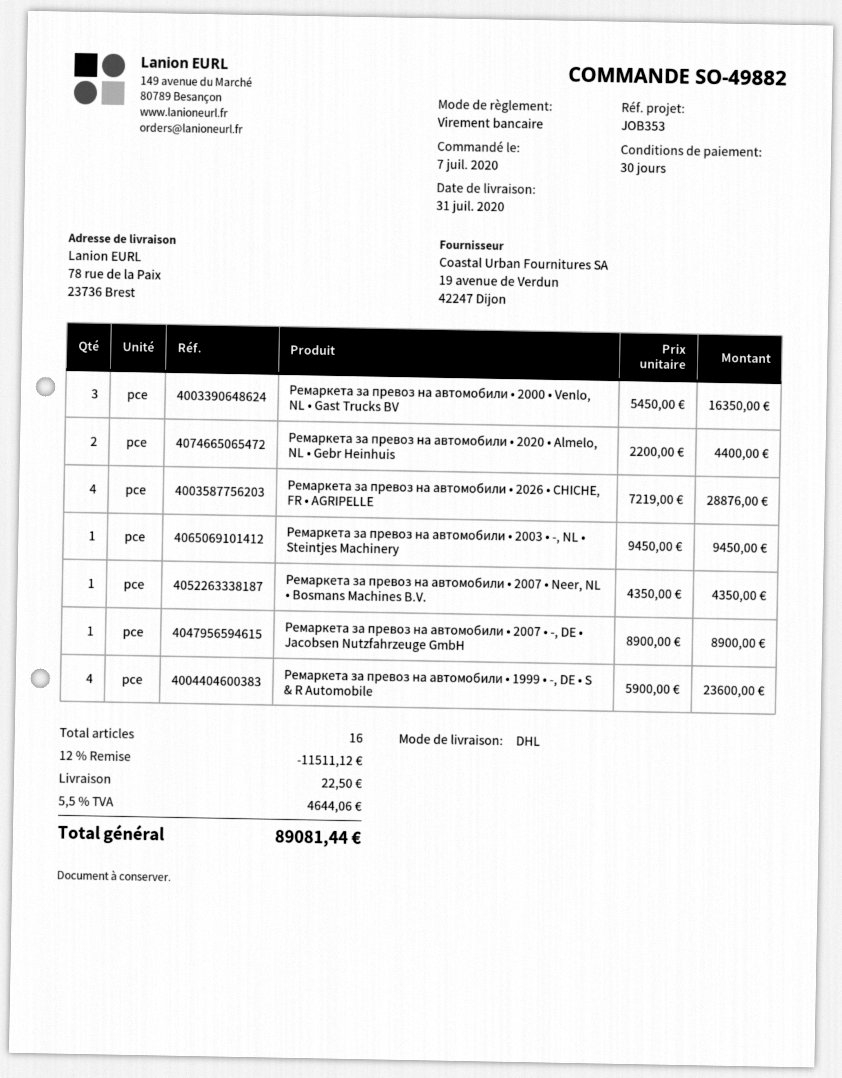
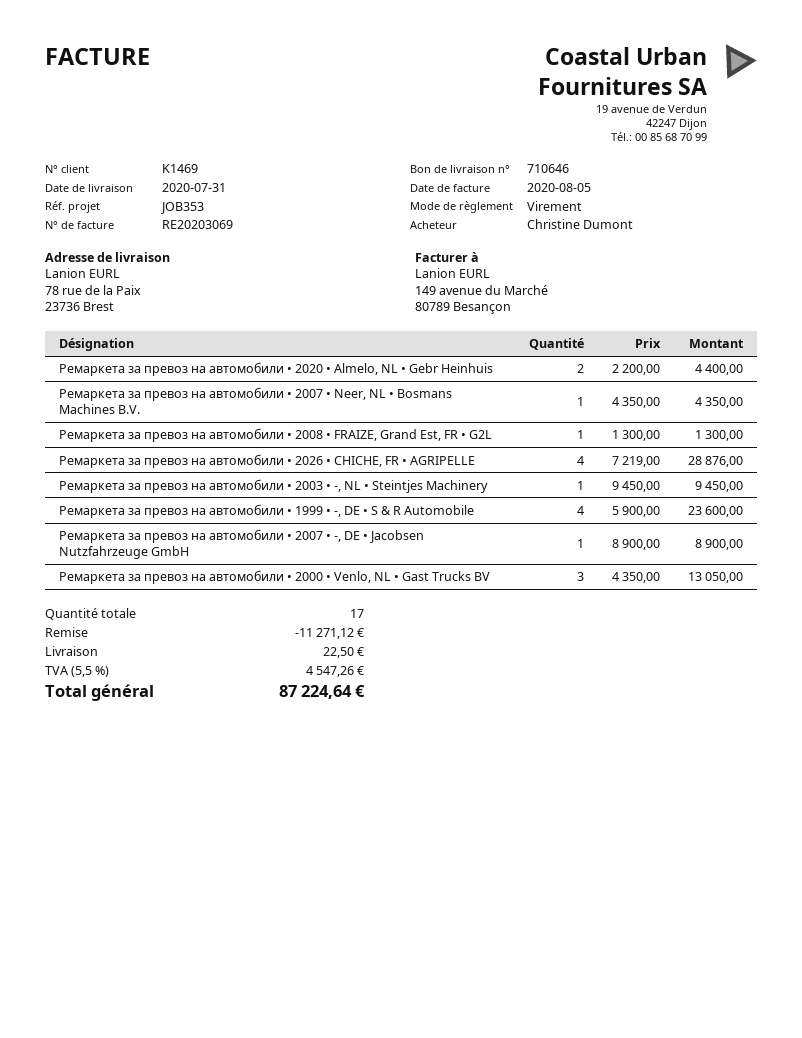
Ремаркета за превоз на автомобили • 2000 • Venlo, NL • Gast Trucks BV: 3 x 5450.00 = 16350.00 -> 3 x 4350.00 = 13050.00
Ремаркета за превоз на автомобили • 2008 • FRAIZE, Grand Est, FR • G2L: none -> 1 x 1300.00 = 1300.00
total quantity: 16 -> 17
discount: 11511.12 -> 11271.12
tax: 5.5% = 4644.06 -> 5.5% = 4547.26
total: 89081.44 -> 87224.64

